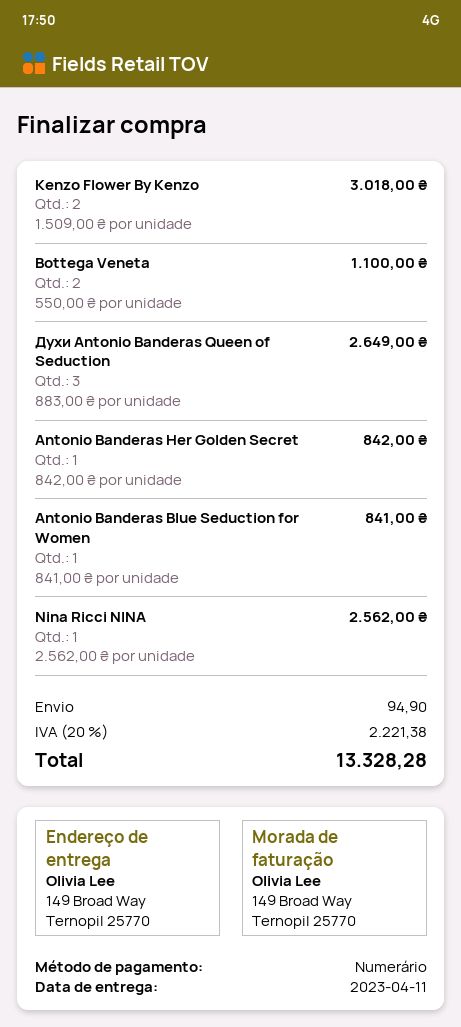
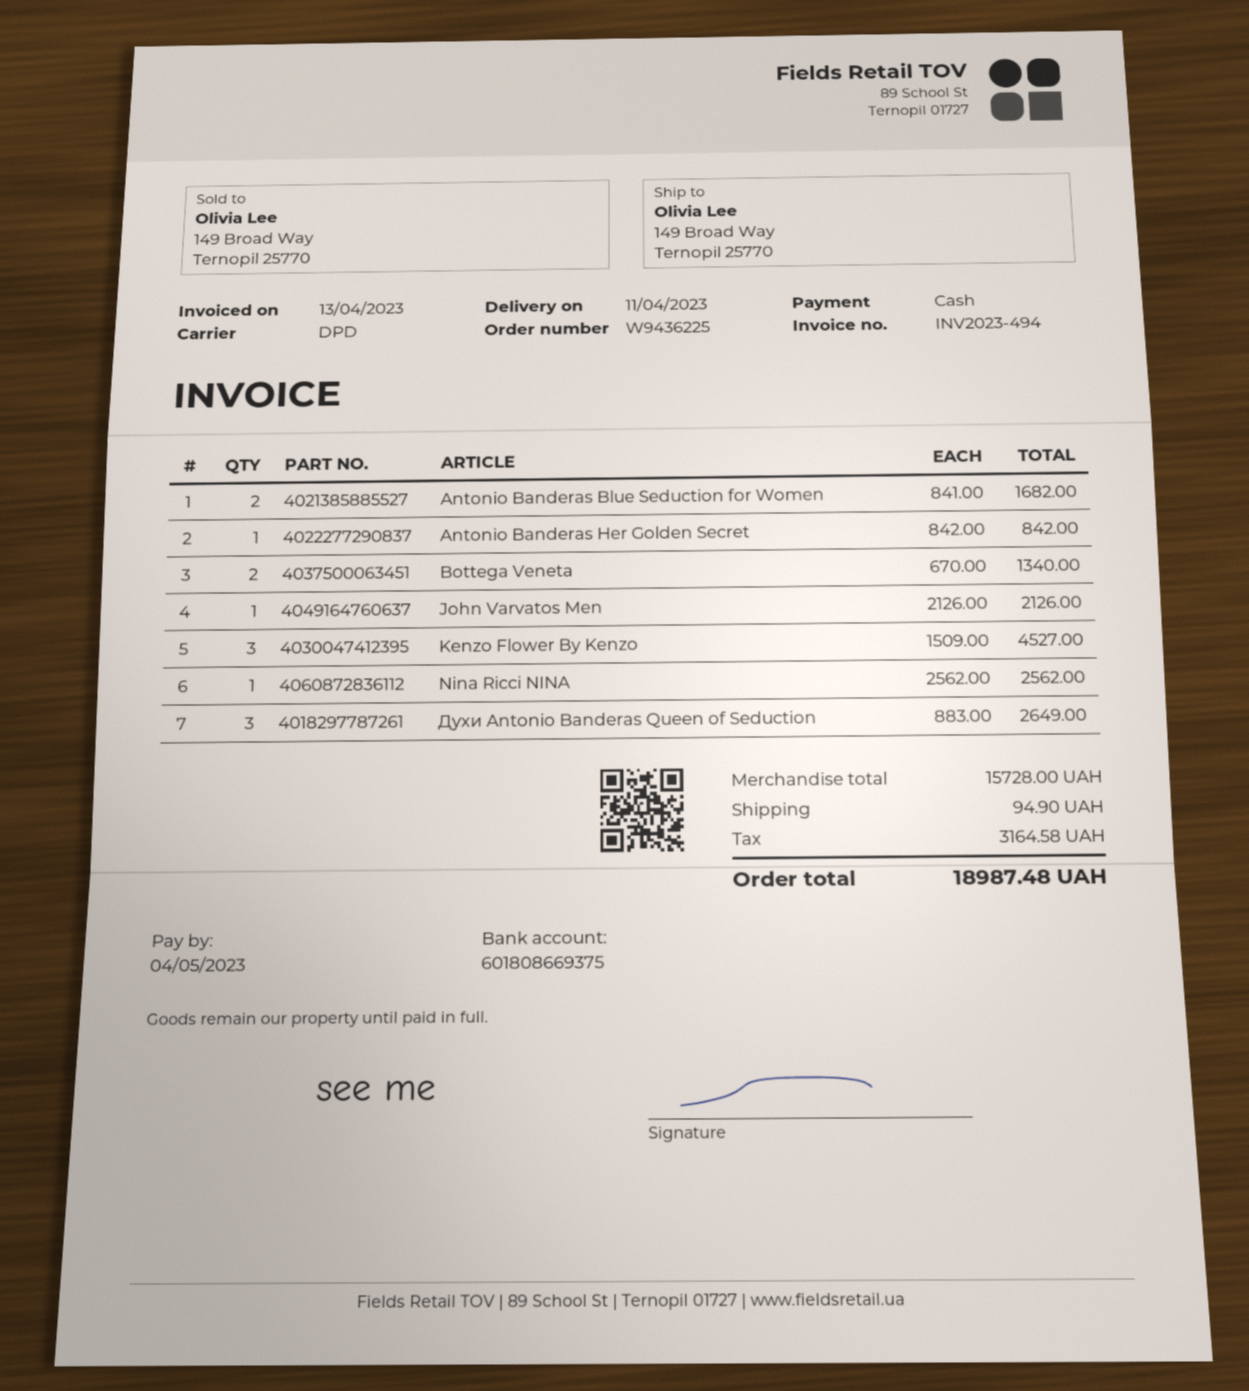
Kenzo Flower By Kenzo: 2 x 1509.00 = 3018.00 -> 3 x 1509.00 = 4527.00
Bottega Veneta: 2 x 550.00 = 1100.00 -> 2 x 670.00 = 1340.00
Antonio Banderas Blue Seduction for Women: 1 x 841.00 = 841.00 -> 2 x 841.00 = 1682.00
John Varvatos Men: none -> 1 x 2126.00 = 2126.00
tax: 2221.38 -> 3164.58
total: 13328.28 -> 18987.48

